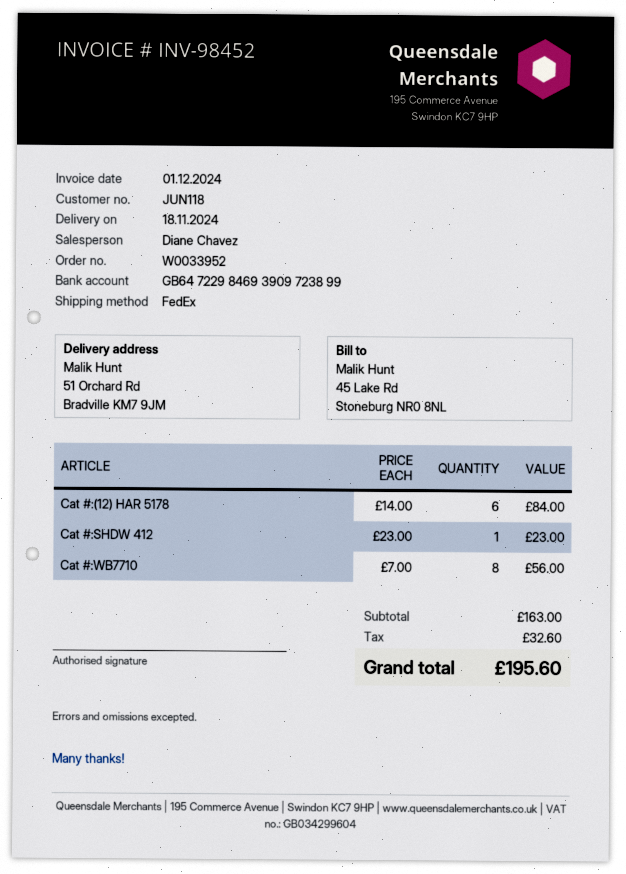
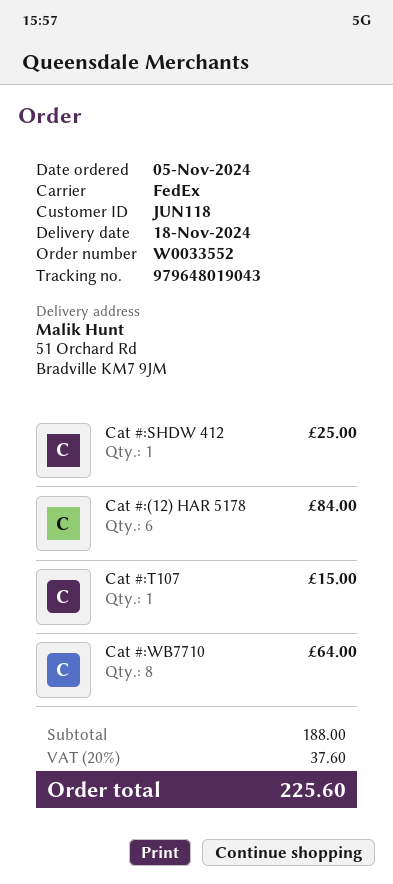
order number: W0033952 -> W0033552
Cat #:SHDW 412: 1 for 23.00 -> 1 for 25.00
Cat #:WB7710: 8 for 56.00 -> 8 for 64.00
Cat #:T107: none -> 1 for 15.00
subtotal: 163.00 -> 188.00
tax: 32.60 -> 37.60
total: 195.60 -> 225.60

